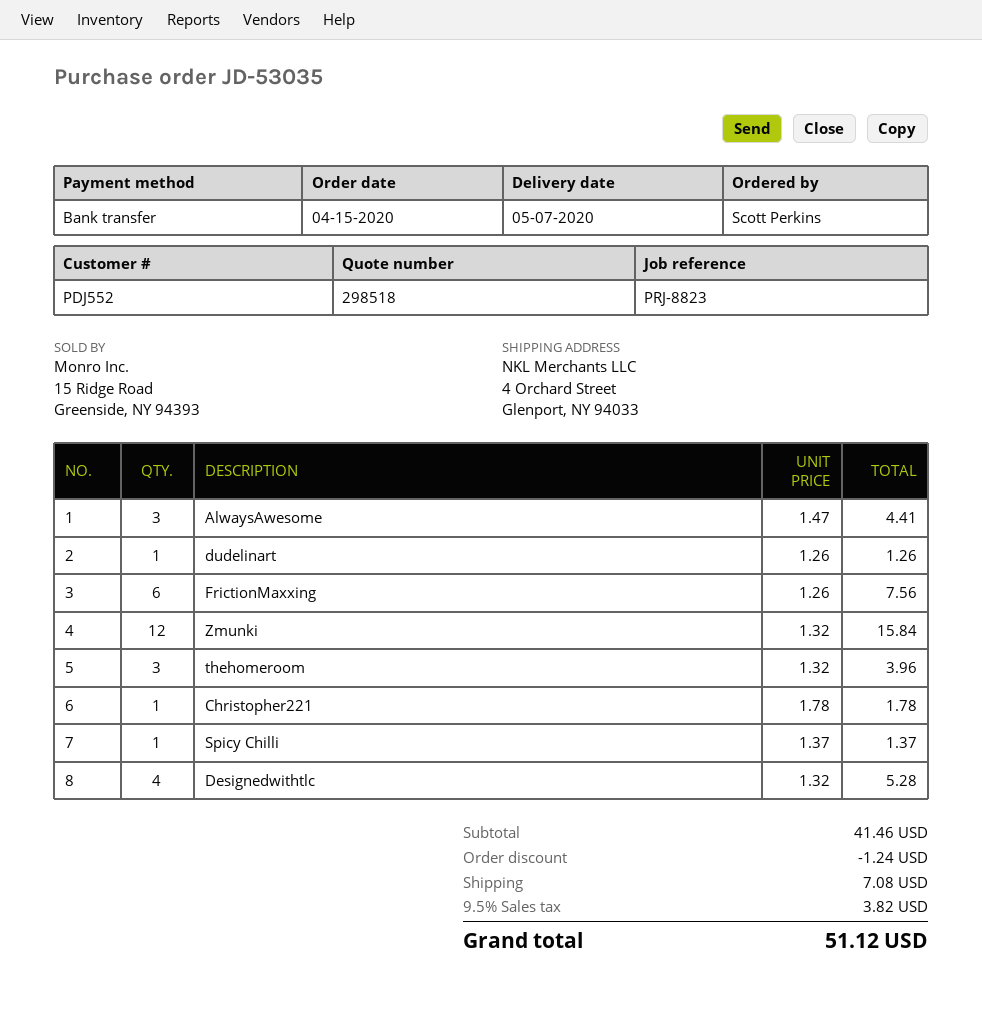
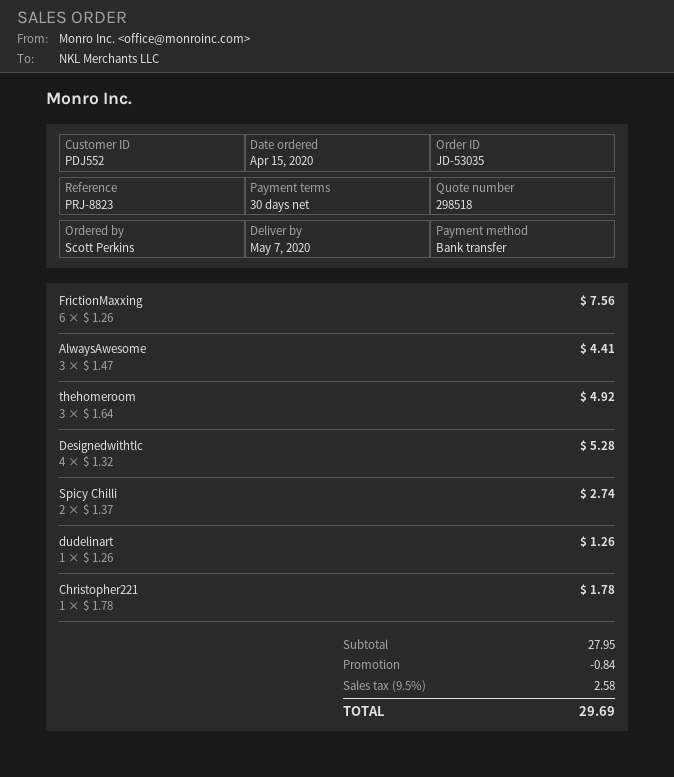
Zmunki: 12 x 1.32 = 15.84 -> none
thehomeroom: 3 x 1.32 = 3.96 -> 3 x 1.64 = 4.92
Spicy Chilli: 1 x 1.37 = 1.37 -> 2 x 1.37 = 2.74
subtotal: 41.46 -> 27.95
discount: 1.24 -> 0.84
shipping: 7.08 -> none
tax: 9.5% = 3.82 -> 9.5% = 2.58
total: 51.12 -> 29.69

